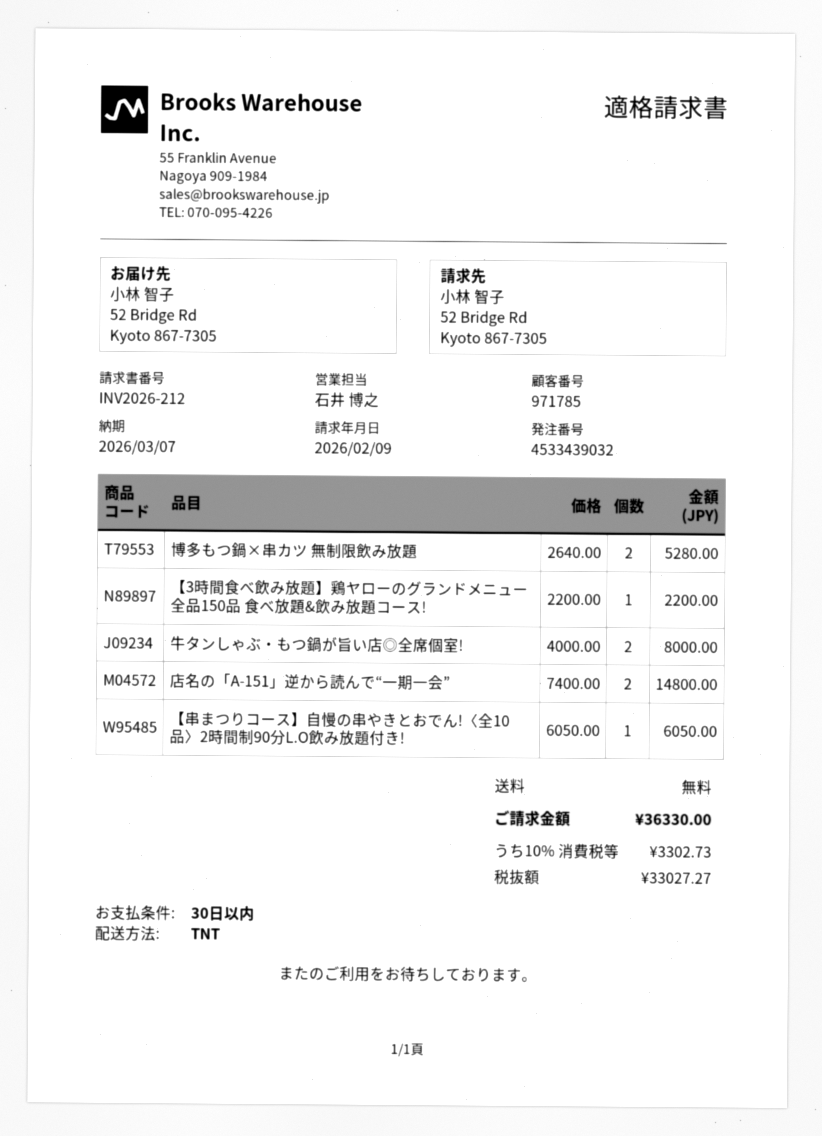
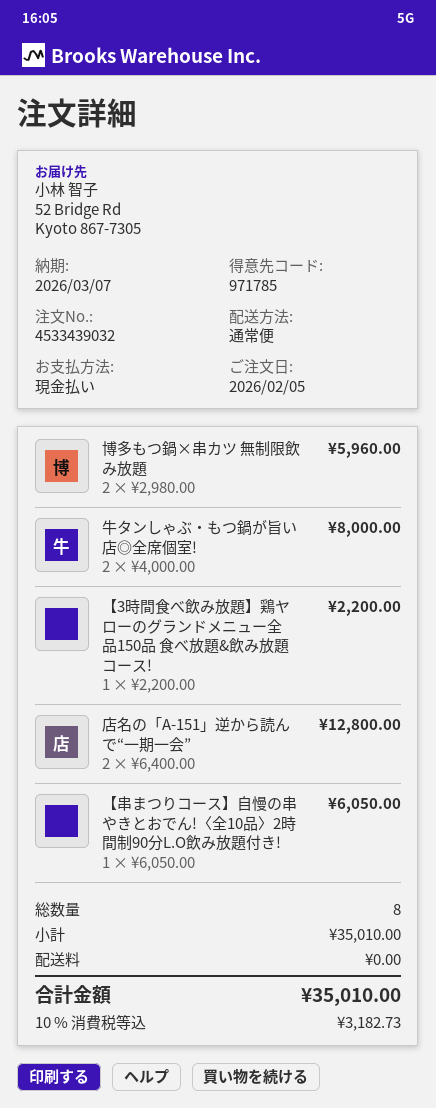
shipping method: TNT -> standard
博多もつ鍋×串カツ 無制限飲み放題: 2 x 2640.00 = 5280.00 -> 2 x 2980.00 = 5960.00
店名の「A-151」逆から読んで“一期一会”: 2 x 7400.00 = 14800.00 -> 2 x 6400.00 = 12800.00
tax: 10% = 3302.73 -> 10% = 3182.73
total: 36330.00 -> 35010.00

